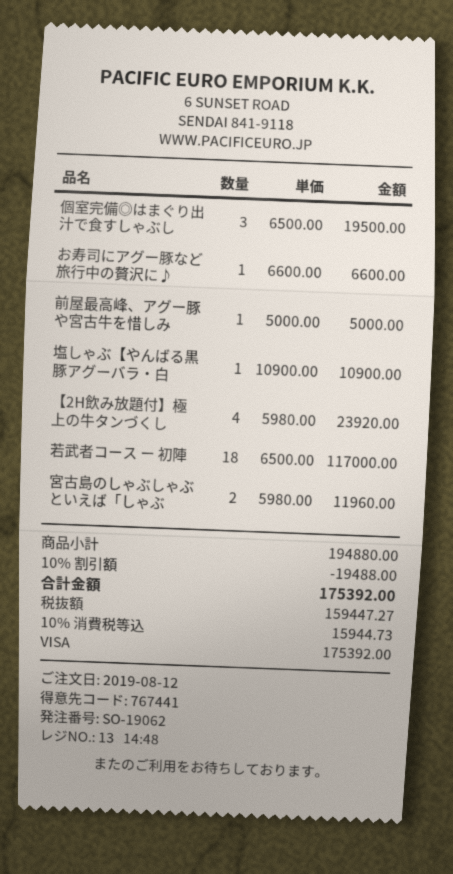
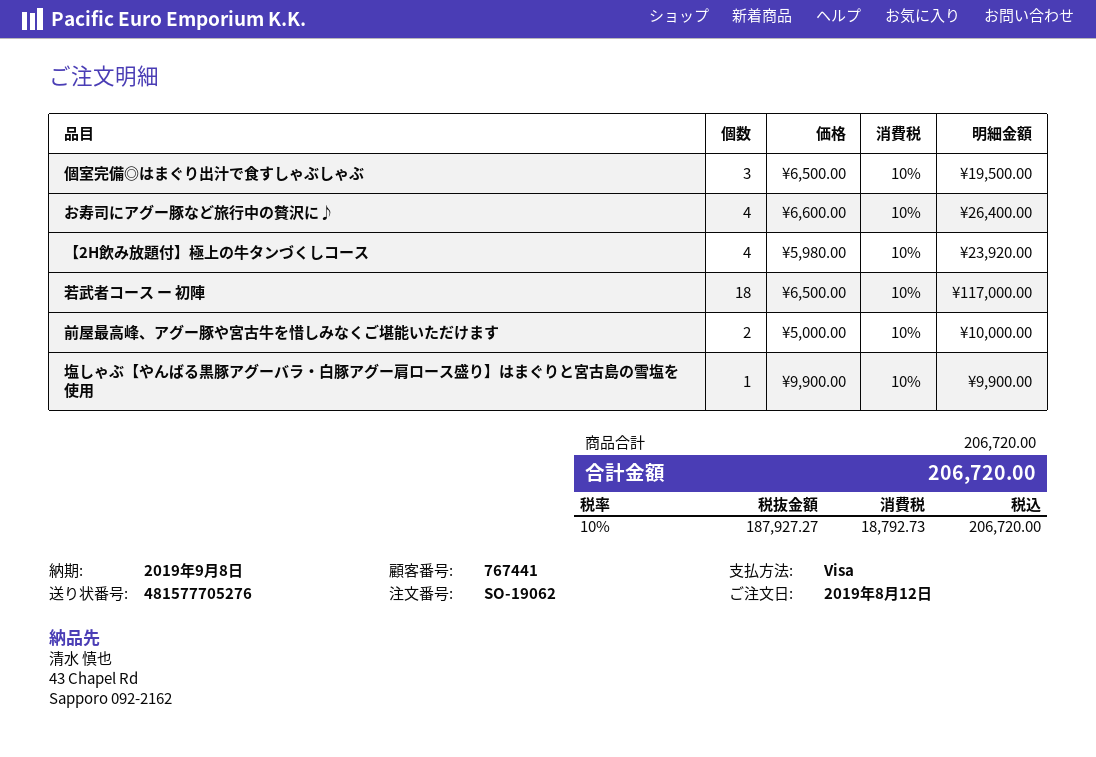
お寿司にアグー豚など旅行中の贅沢に♪: 1 x 6600.00 = 6600.00 -> 4 x 6600.00 = 26400.00
前屋最高峰、アグー豚や宮古牛を惜しみ: 1 x 5000.00 = 5000.00 -> 2 x 5000.00 = 10000.00
塩しゃぶ【やんばる黒豚アグーバラ・白: 1 x 10900.00 = 10900.00 -> 1 x 9900.00 = 9900.00
宮古島のしゃぶしゃぶといえば「しゃぶ: 2 x 5980.00 = 11960.00 -> none
subtotal: 194880.00 -> 206720.00
discount: 10% = 19488.00 -> none
net: 159447.27 -> 187927.27
tax: 10% = 15944.73 -> 10% = 18792.73
total: 175392.00 -> 206720.00

